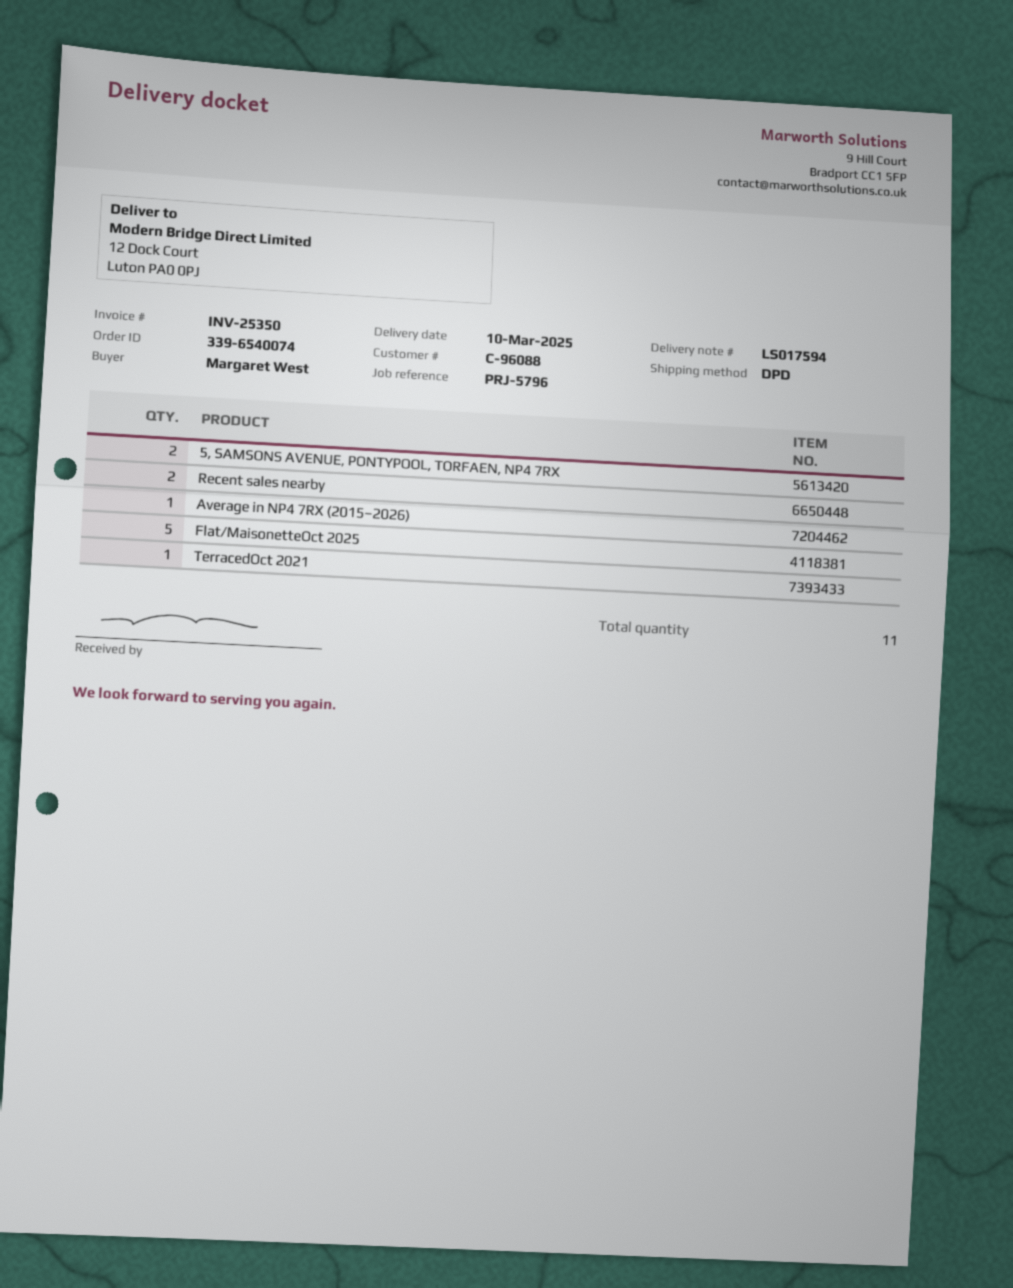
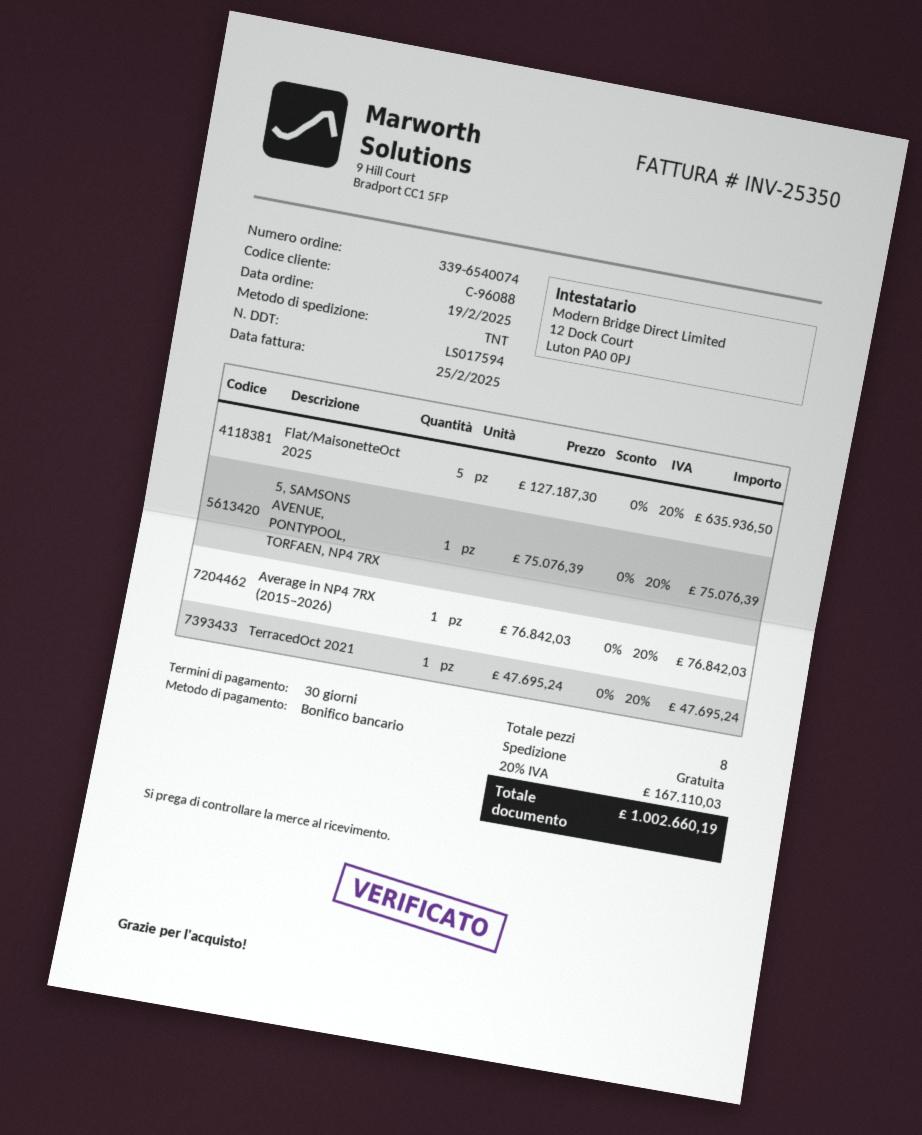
shipping method: DPD -> TNT
5, SAMSONS AVENUE, PONTYPOOL, TORFAEN, NP4 7RX: 2 -> 1
Recent sales nearby: 2 -> none
total quantity: 11 -> 8

